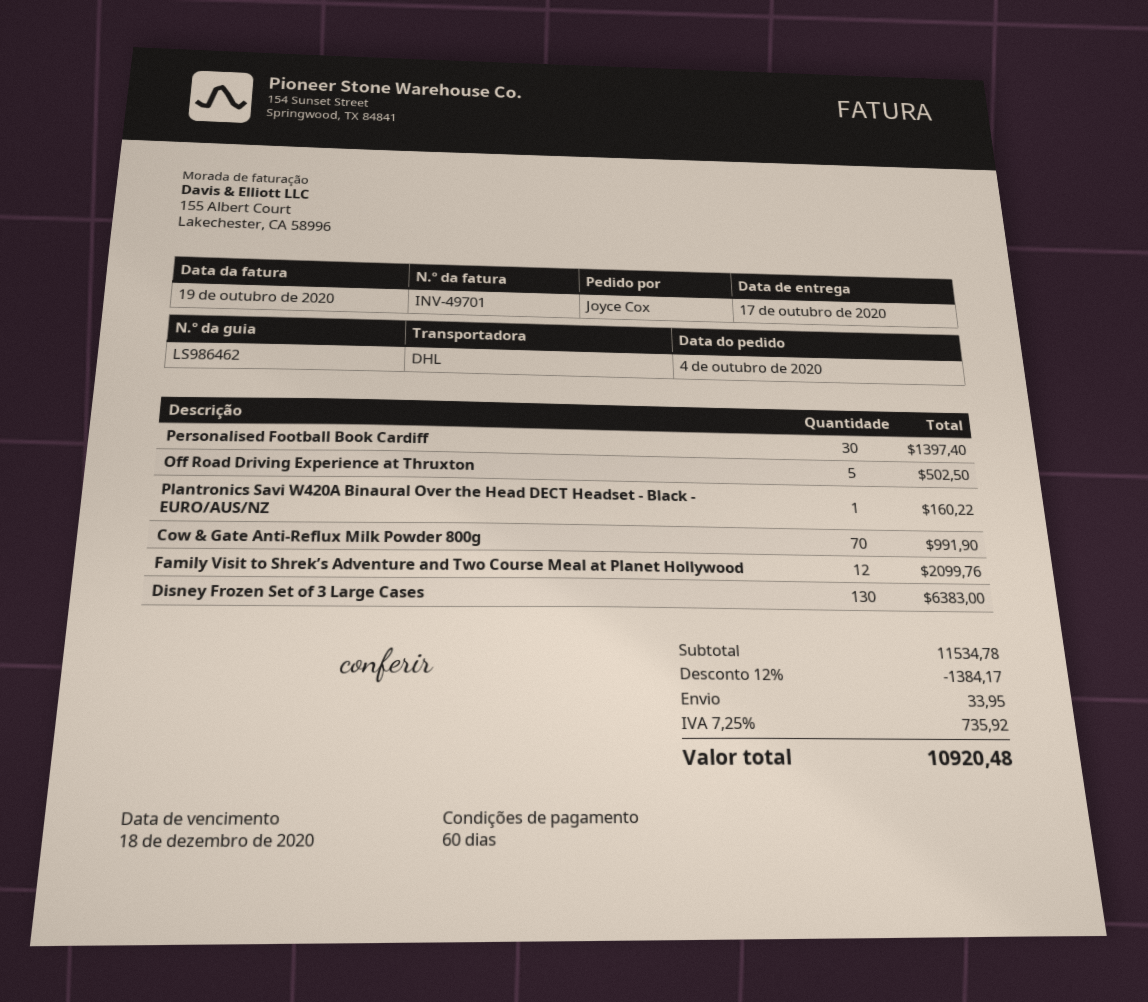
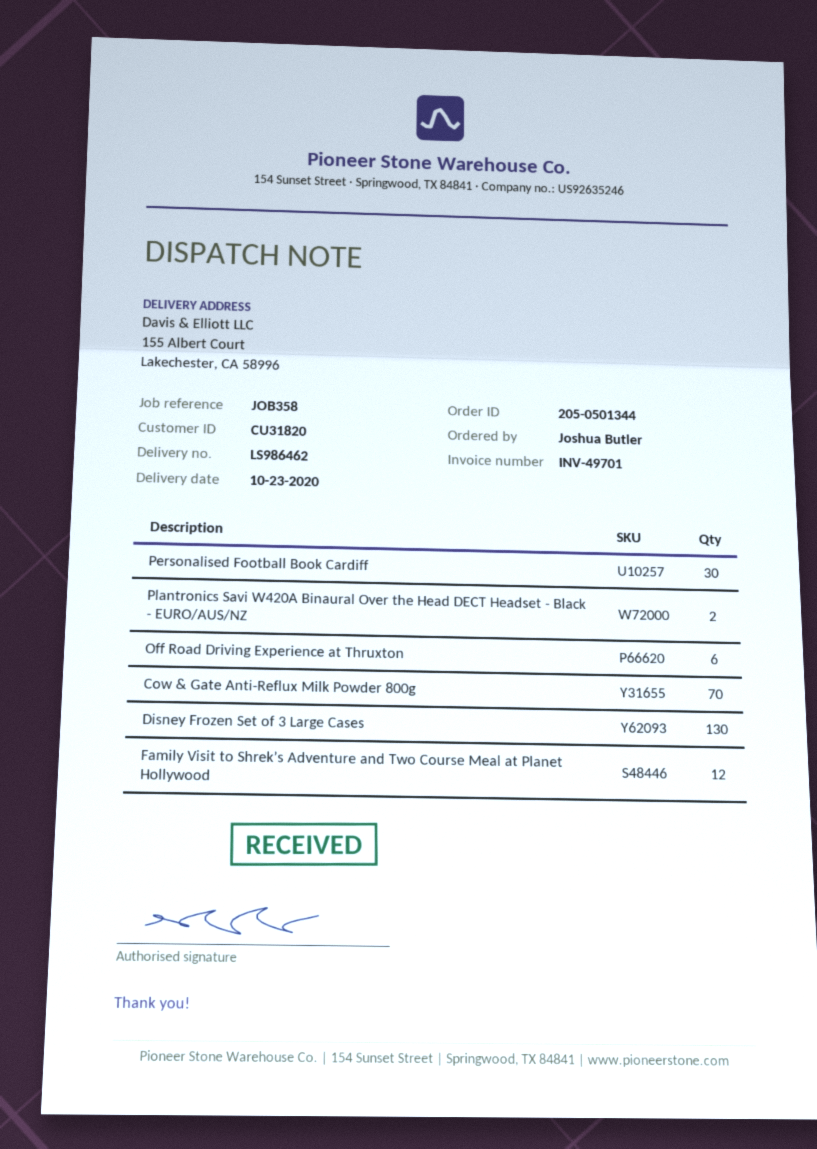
delivery date: 2020-10-17 -> 2020-10-23
ordered by: Joyce Cox -> Joshua Butler
Off Road Driving Experience at Thruxton: 5 -> 6
Plantronics Savi W420A Binaural Over the Head DECT Headset - Black - EURO/AUS/NZ: 1 -> 2

